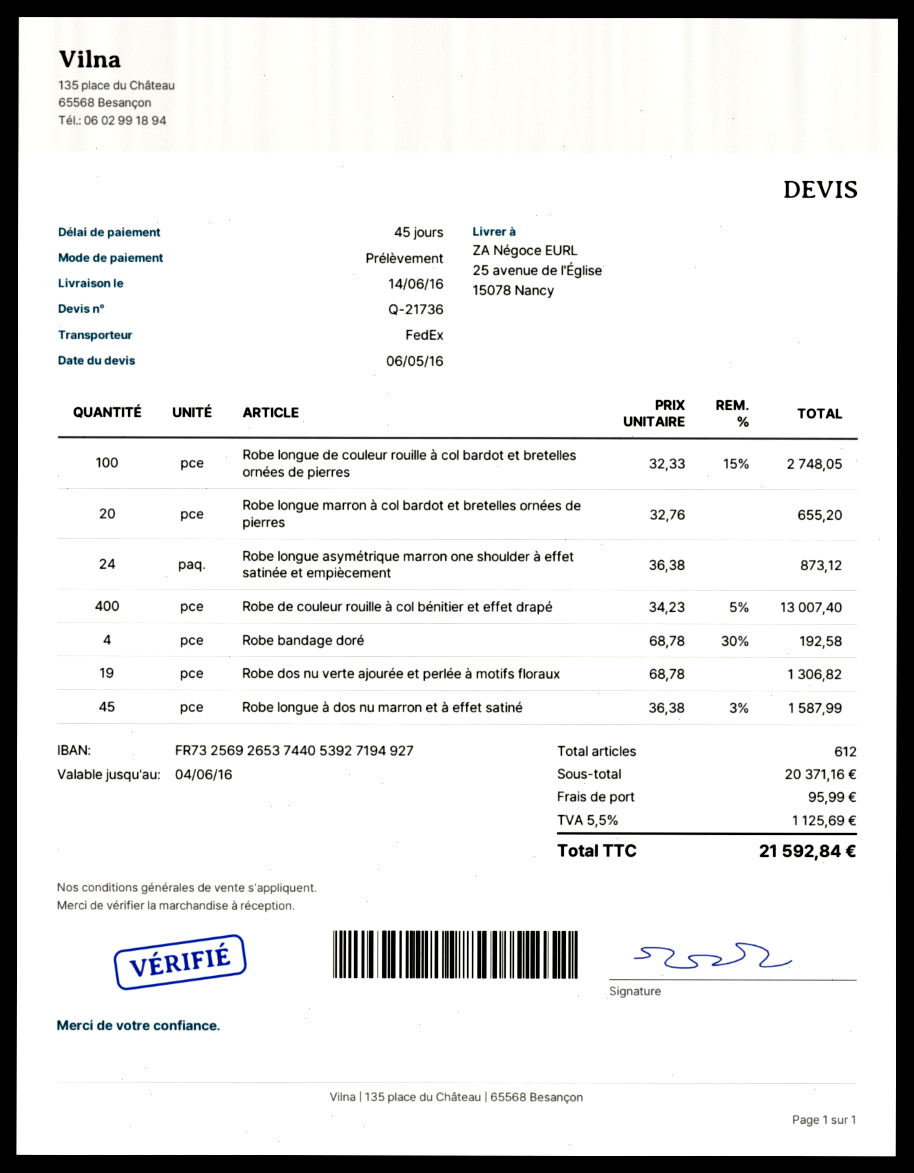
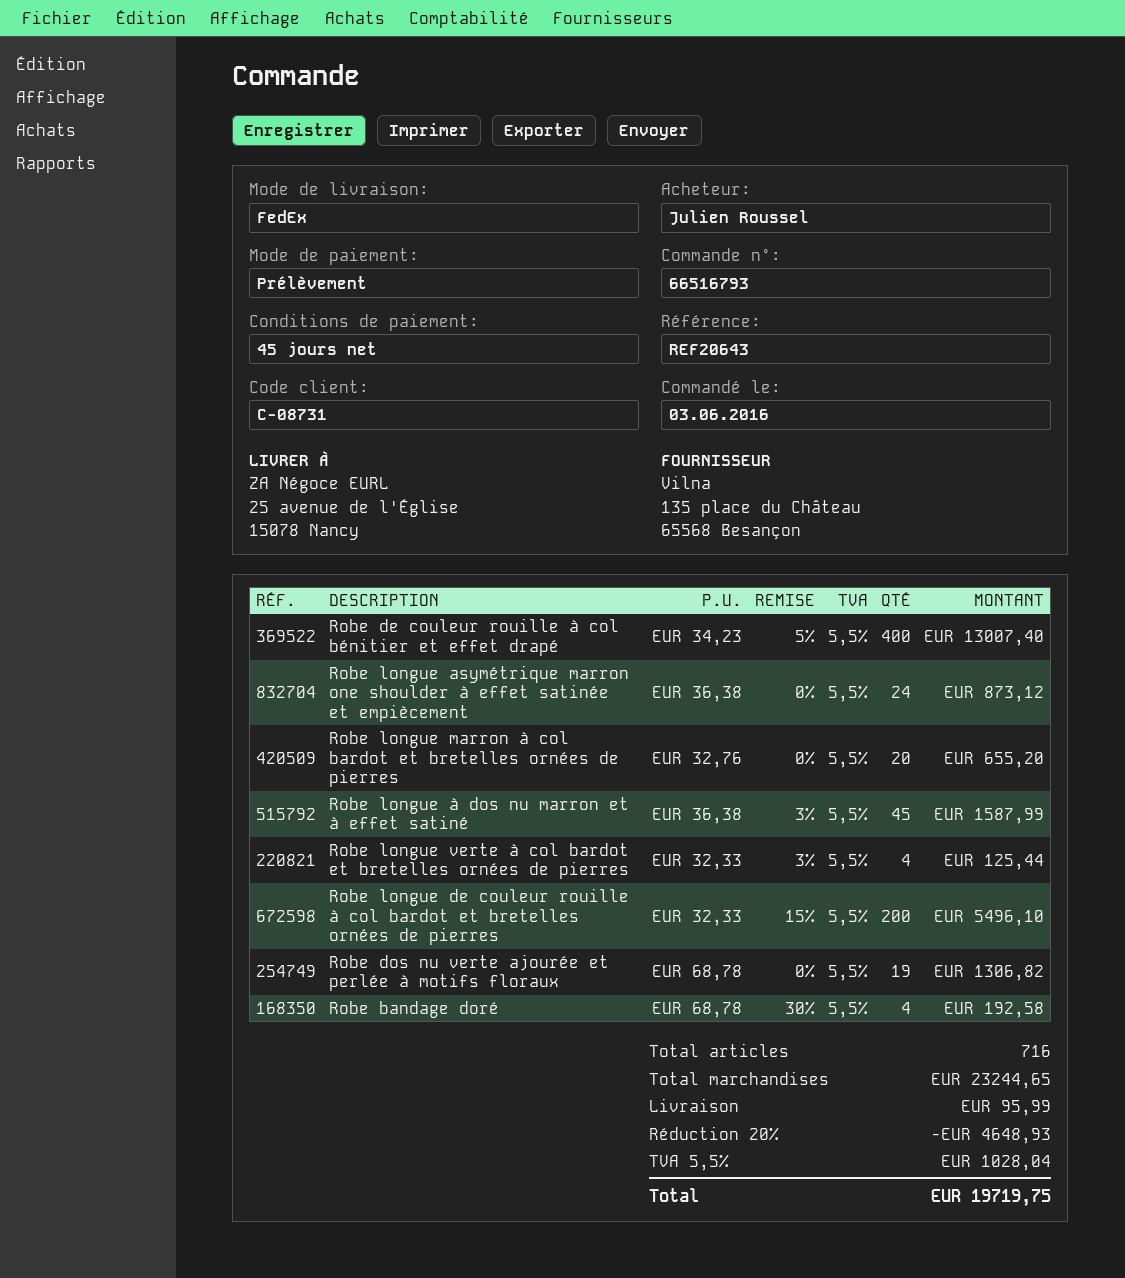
Robe longue de couleur rouille à col bardot et bretelles ornées de pierres: 100 x 32.33 - 15% = 2748.05 -> 200 x 32.33 - 15% = 5496.10
Robe longue verte à col bardot et bretelles ornées de pierres: none -> 4 x 32.33 - 3% = 125.44
total quantity: 612 -> 716
subtotal: 20371.16 -> 23244.65
discount: none -> 20% = 4648.93
tax: 5.5% = 1125.69 -> 5.5% = 1028.04
total: 21592.84 -> 19719.75

